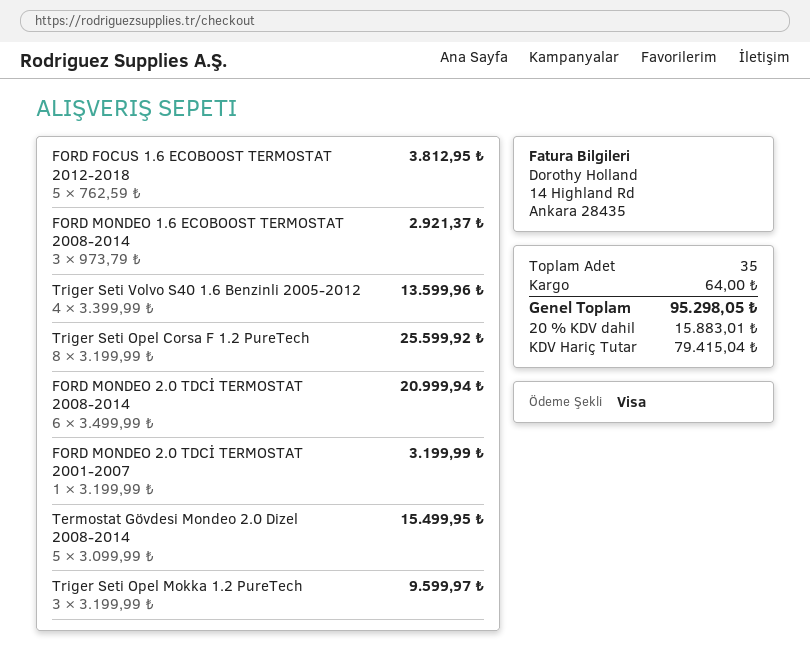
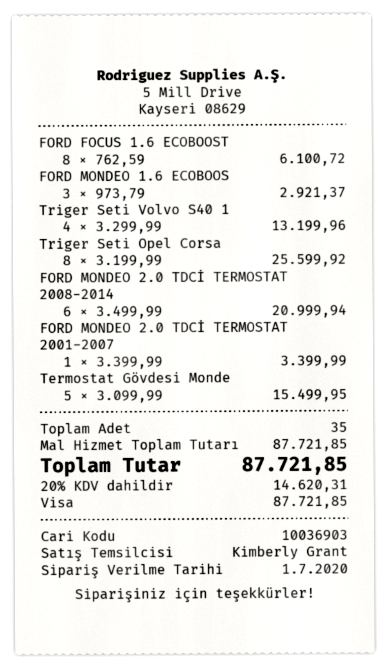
FORD FOCUS 1.6 ECOBOOST TERMOSTAT 2012-2018: 5 x 762.59 = 3812.95 -> 8 x 762.59 = 6100.72
Triger Seti Volvo S40 1.6 Benzinli 2005-2012: 4 x 3399.99 = 13599.96 -> 4 x 3299.99 = 13199.96
FORD MONDEO 2.0 TDCİ TERMOSTAT 2001-2007: 1 x 3199.99 = 3199.99 -> 1 x 3399.99 = 3399.99
Triger Seti Opel Mokka 1.2 PureTech: 3 x 3199.99 = 9599.97 -> none
shipping: 64.00 -> none
tax: 20% = 15883.01 -> 20% = 14620.31
total: 95298.05 -> 87721.85

